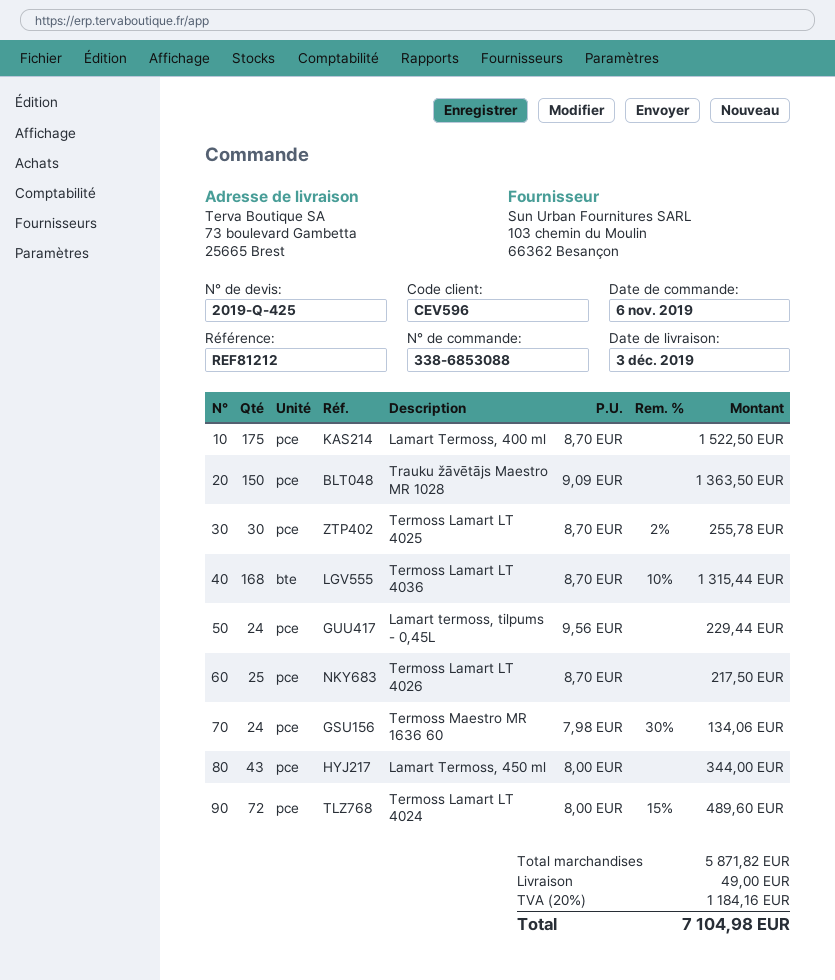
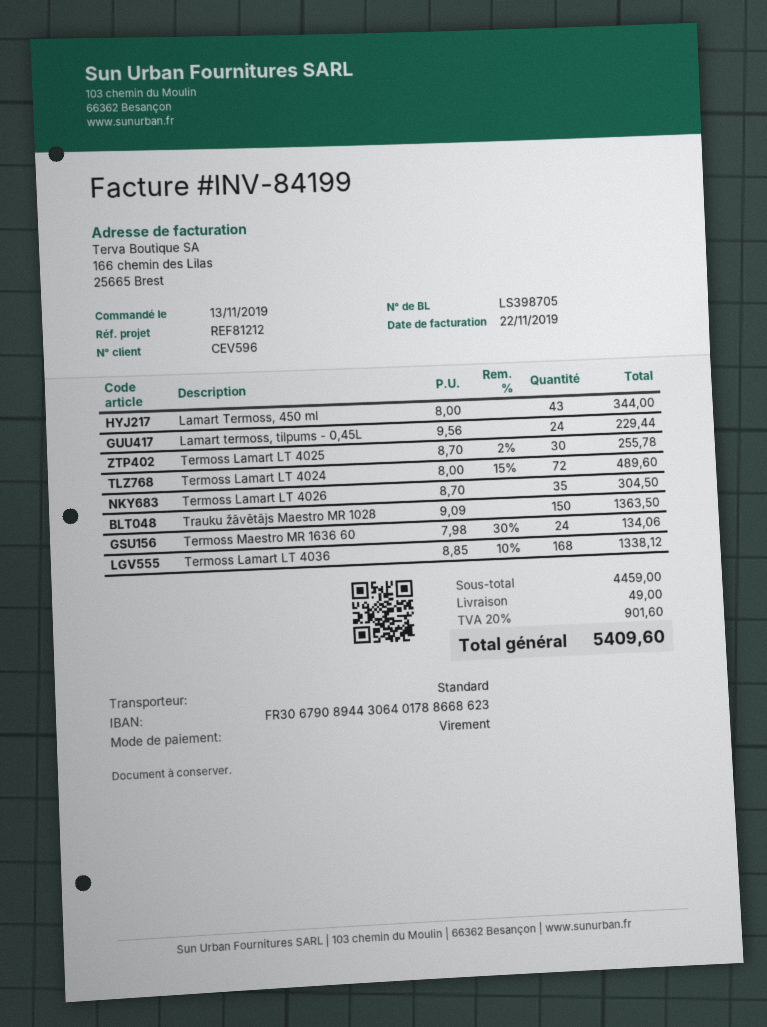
order date: 2019-11-06 -> 2019-11-13
Lamart Termoss, 400 ml: 175 x 8.70 = 1522.50 -> none
Termoss Lamart LT 4036: 168 x 8.70 - 10% = 1315.44 -> 168 x 8.85 - 10% = 1338.12
Termoss Lamart LT 4026: 25 x 8.70 = 217.50 -> 35 x 8.70 = 304.50
subtotal: 5871.82 -> 4459.00
tax: 20% = 1184.16 -> 20% = 901.60
total: 7104.98 -> 5409.60

